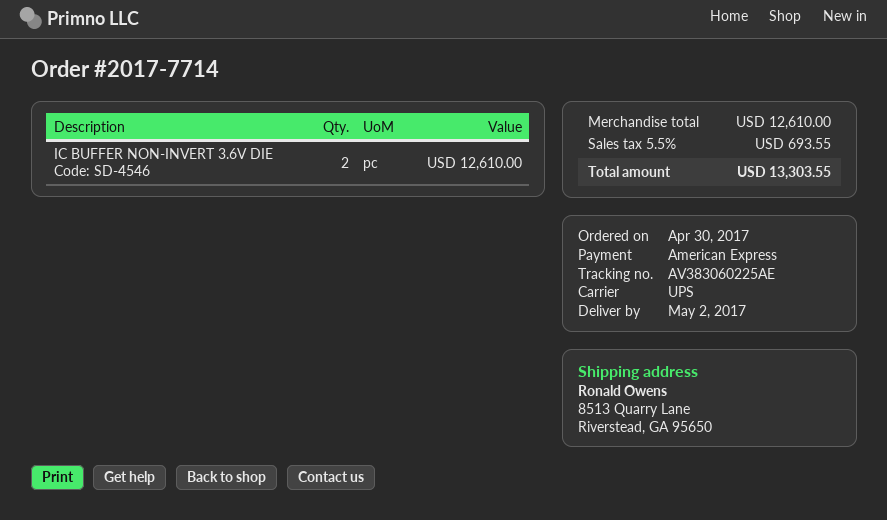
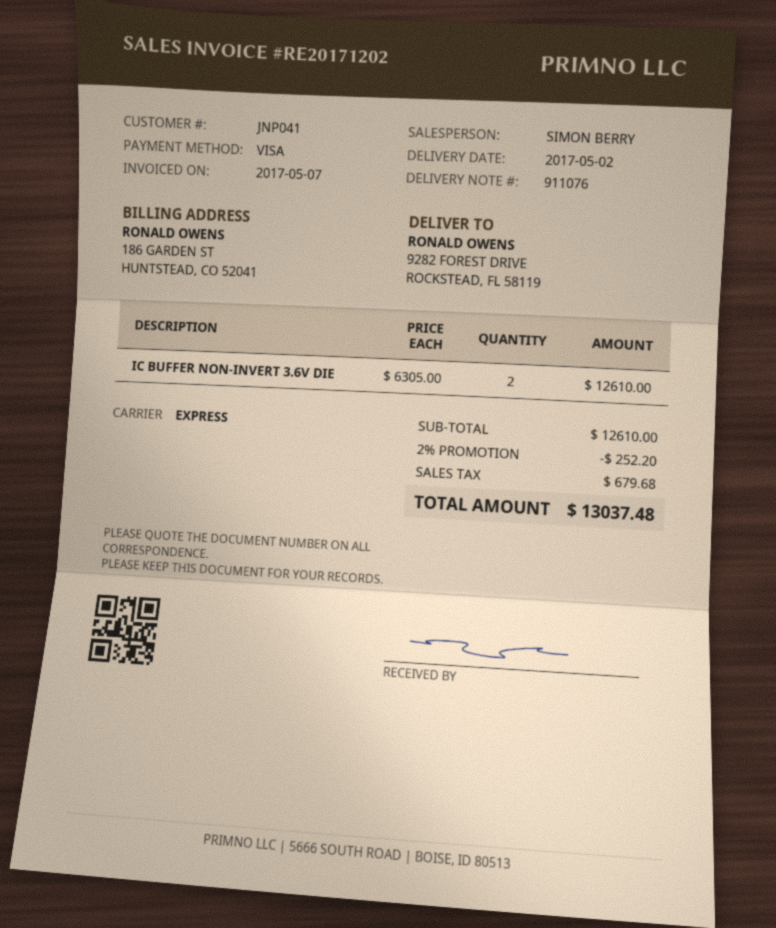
payment method: American Express -> Visa
shipping method: UPS -> express
ship to: 8513 Quarry Lane, Riverstead, GA 95650 -> 9282 FOREST DRIVE, ROCKSTEAD, FL 58119
discount: none -> 2% = 252.20
tax: 693.55 -> 679.68
total: 13303.55 -> 13037.48

